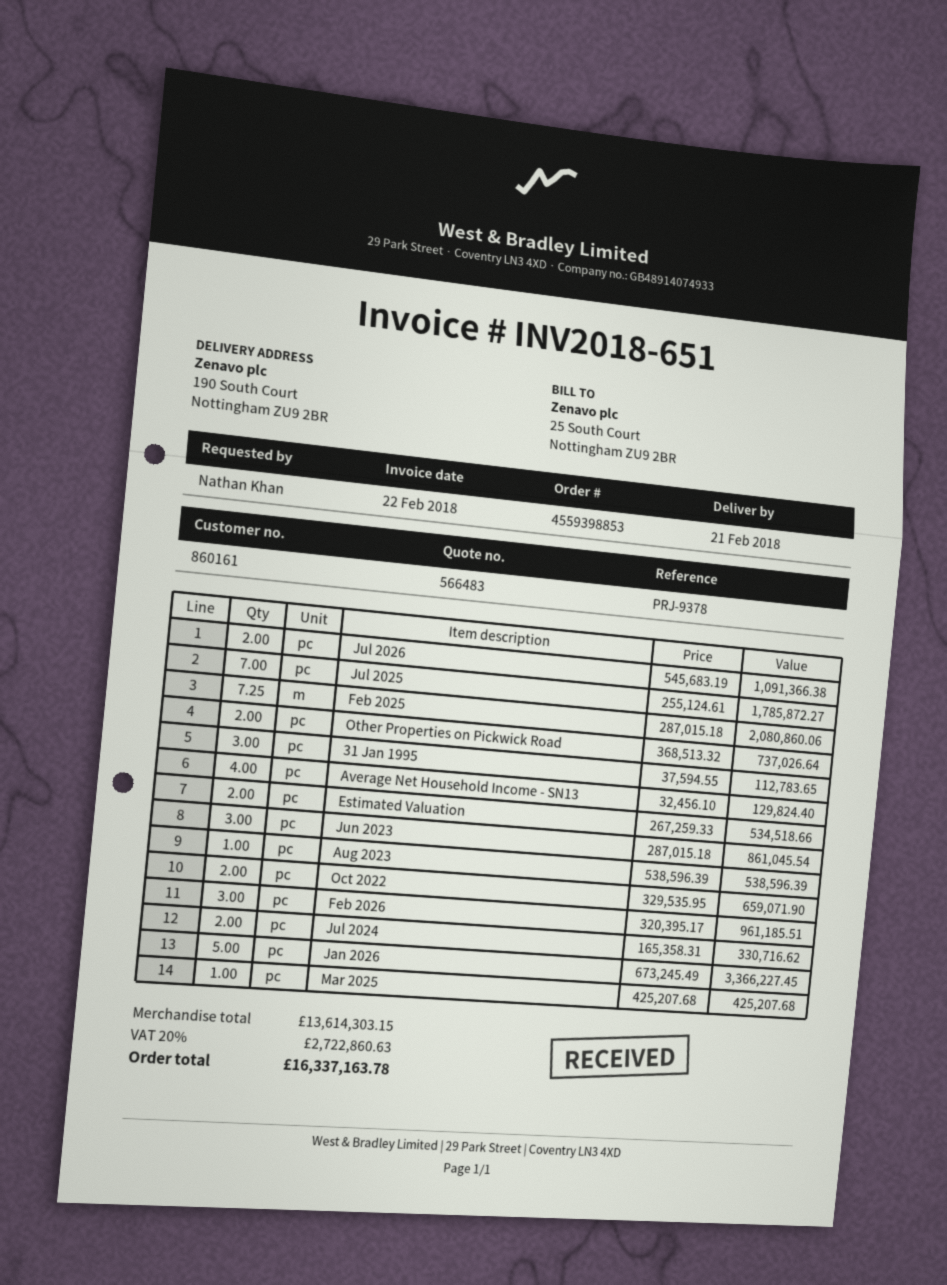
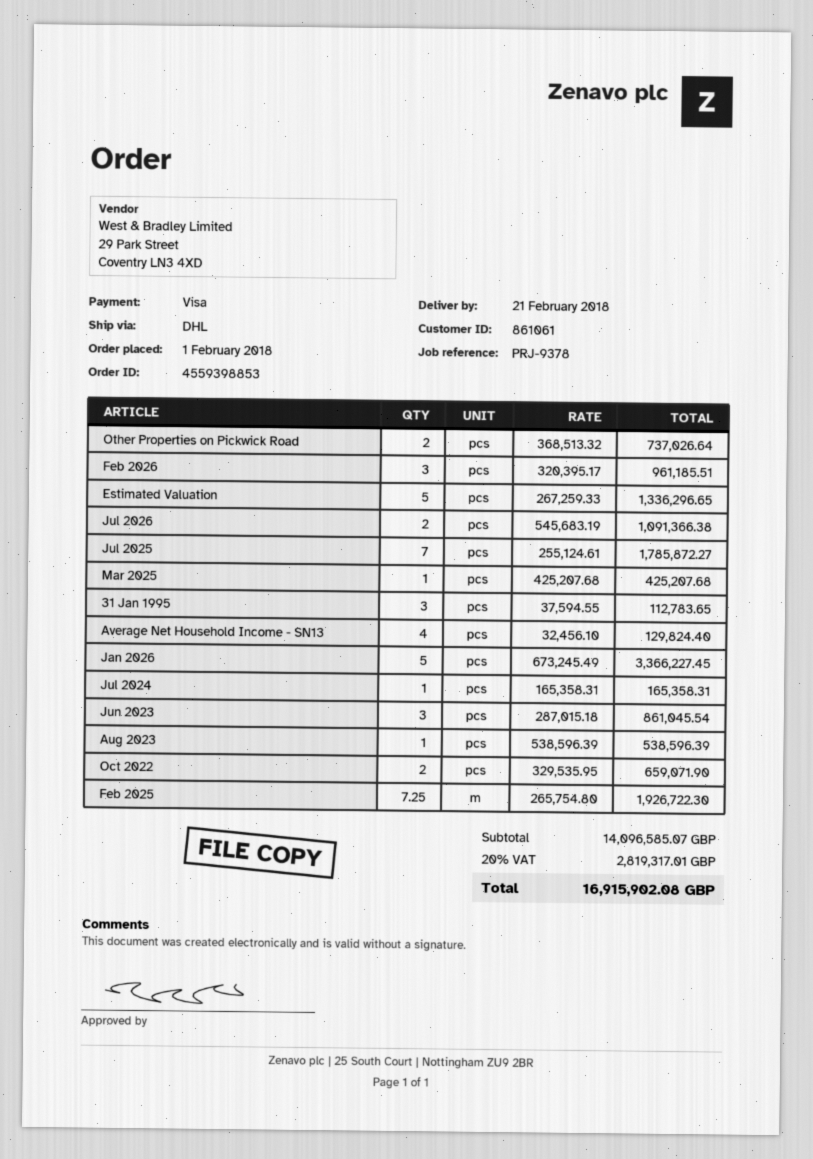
customer number: 860161 -> 861061
Feb 2025: 7.25 x 287015.18 = 2080860.06 -> 7.25 x 265754.80 = 1926722.30
Estimated Valuation: 2 x 267259.33 = 534518.66 -> 5 x 267259.33 = 1336296.65
Jul 2024: 2 x 165358.31 = 330716.62 -> 1 x 165358.31 = 165358.31
subtotal: 13614303.15 -> 14096585.07
tax: 20% = 2722860.63 -> 20% = 2819317.01
total: 16337163.78 -> 16915902.08

